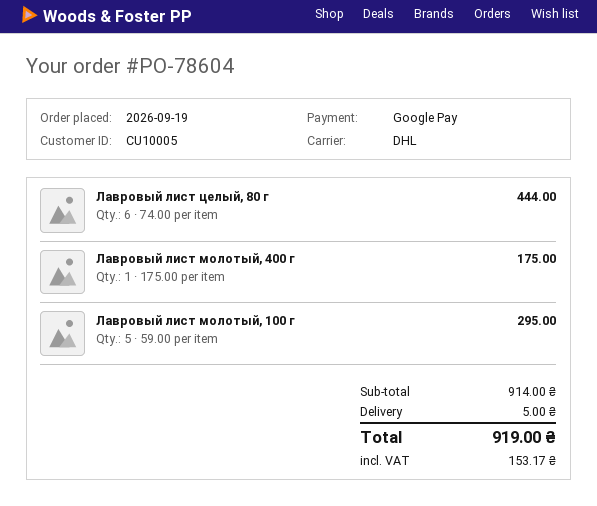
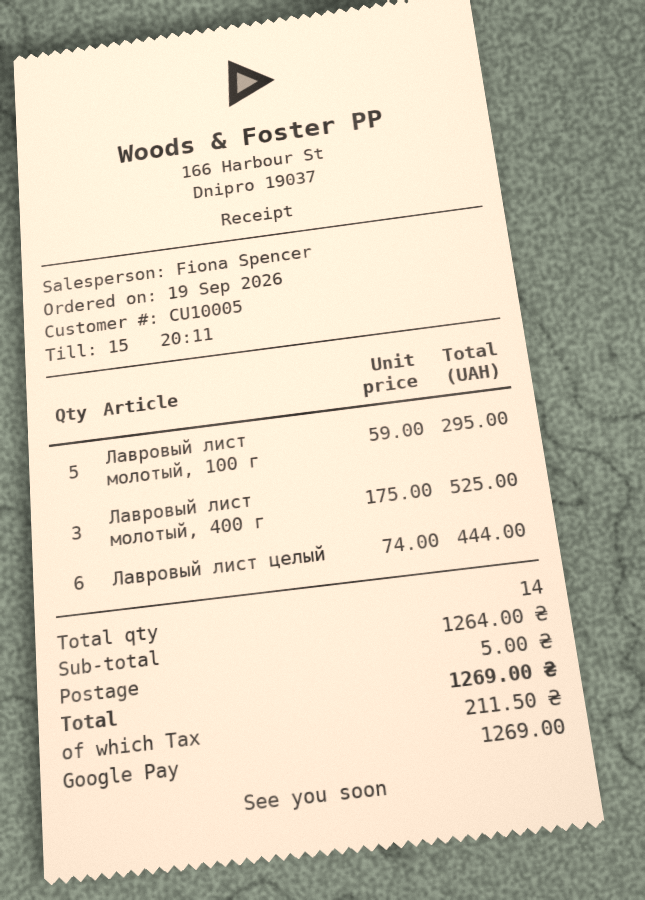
Лавровый лист молотый, 400 г: 1 x 175.00 = 175.00 -> 3 x 175.00 = 525.00
subtotal: 914.00 -> 1264.00
tax: 153.17 -> 211.50
total: 919.00 -> 1269.00

